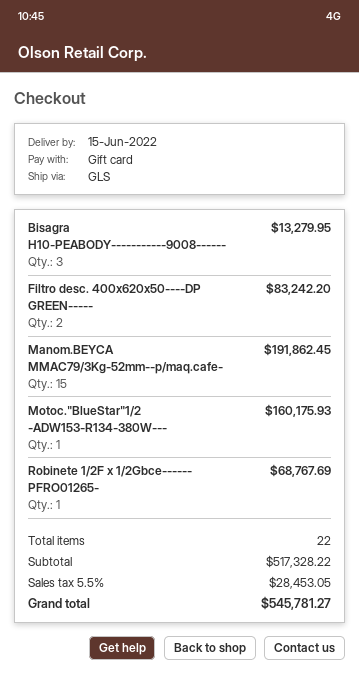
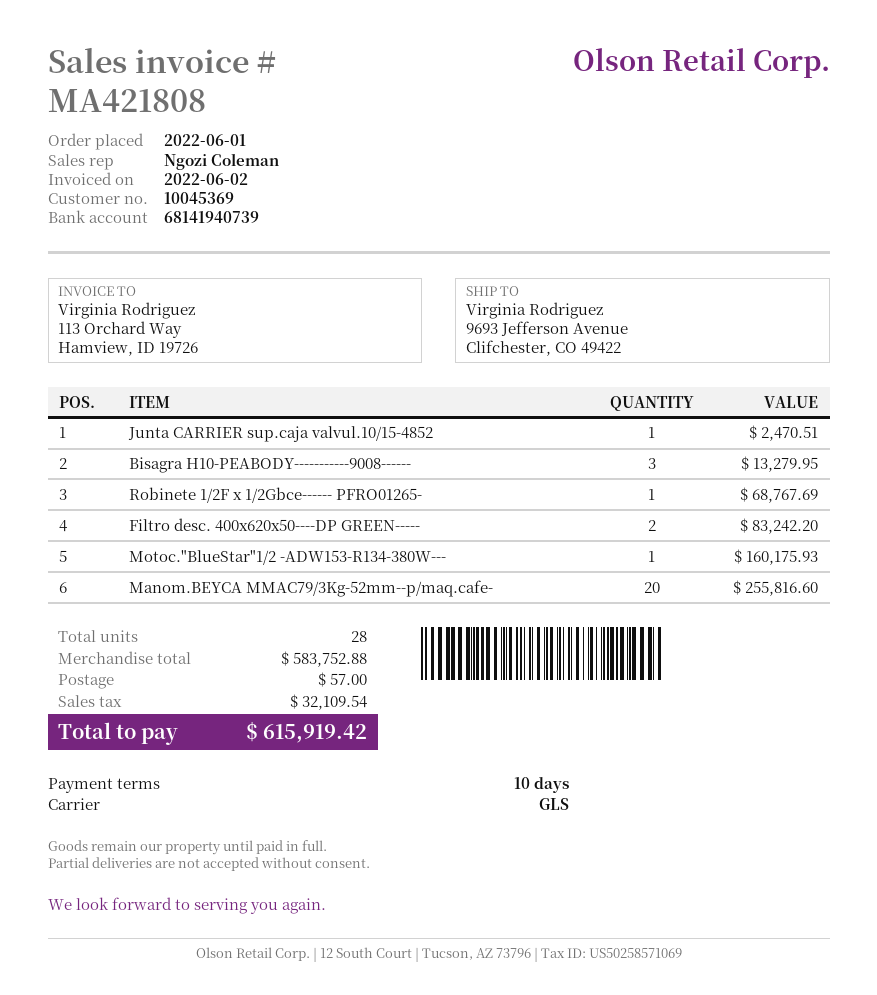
Manom.BEYCA MMAC79/3Kg-52mm--p/maq.cafe-: 15 for 191862.45 -> 20 for 255816.60
Junta CARRIER sup.caja valvul.10/15-4852: none -> 1 for 2470.51
total quantity: 22 -> 28
subtotal: 517328.22 -> 583752.88
shipping: none -> 57.00
tax: 28453.05 -> 32109.54
total: 545781.27 -> 615919.42

